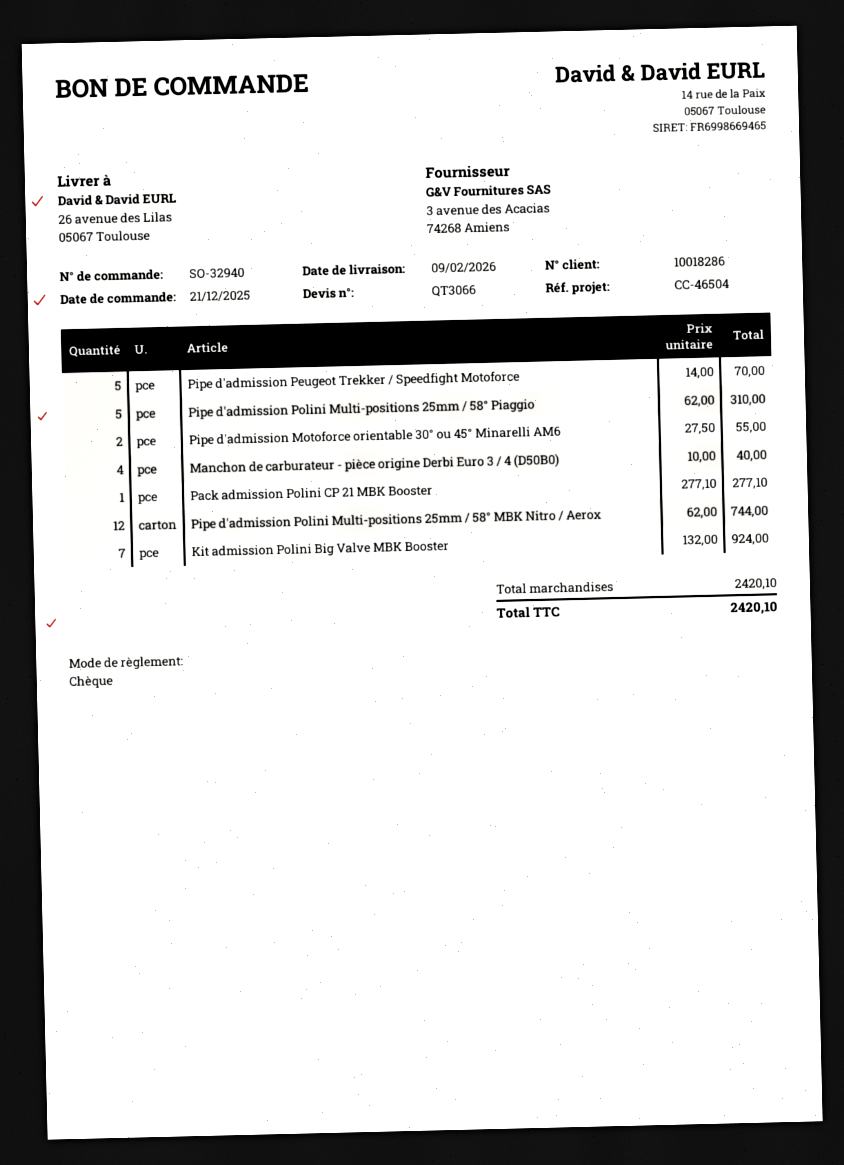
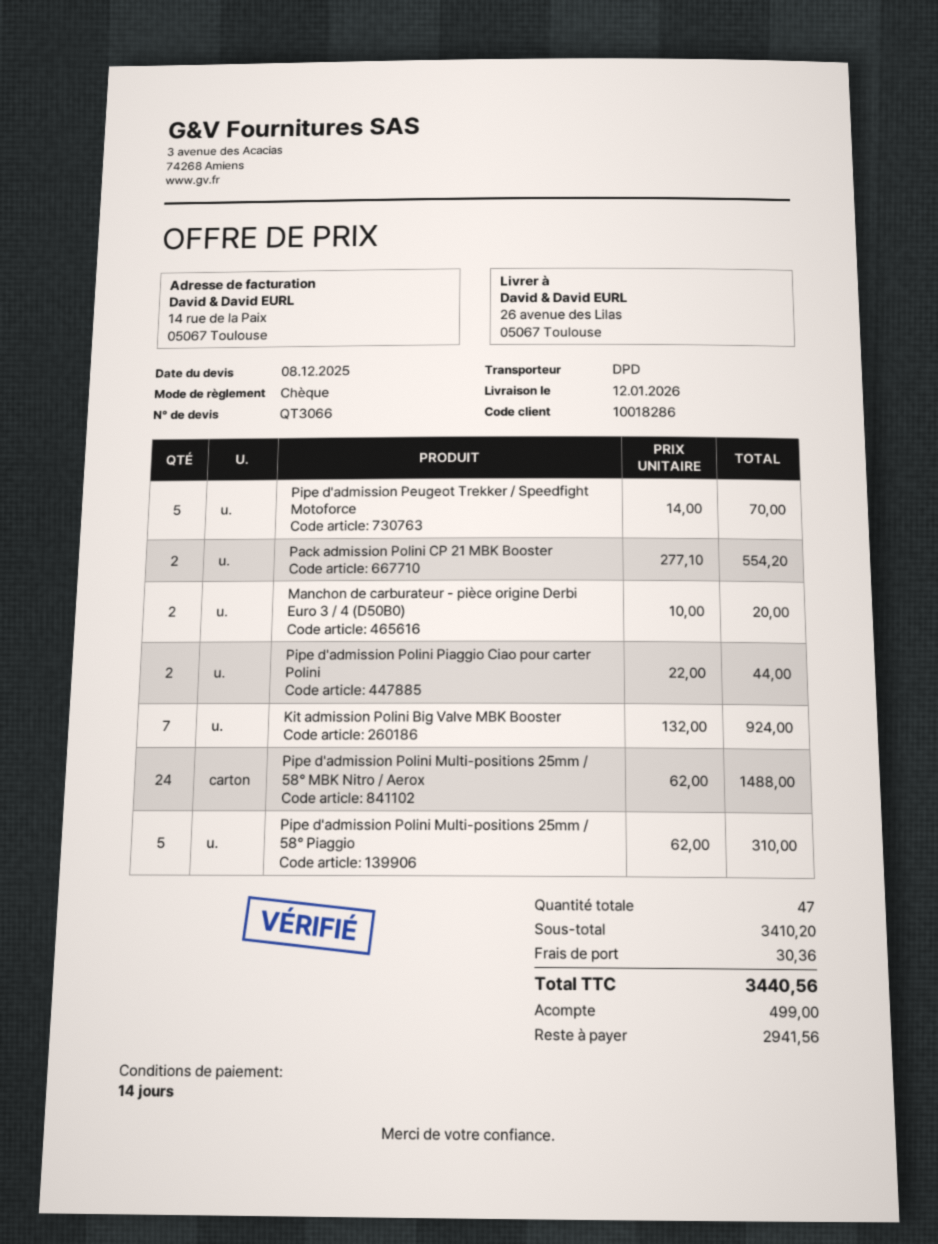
delivery date: 2026-02-09 -> 2026-01-12
Pipe d'admission Motoforce orientable 30° ou 45° Minarelli AM6: 2 x 27.50 = 55.00 -> none
Manchon de carburateur - pièce origine Derbi Euro 3 / 4 (D50B0): 4 x 10.00 = 40.00 -> 2 x 10.00 = 20.00
Pack admission Polini CP 21 MBK Booster: 1 x 277.10 = 277.10 -> 2 x 277.10 = 554.20
Pipe d'admission Polini Multi-positions 25mm / 58° MBK Nitro / Aerox: 12 x 62.00 = 744.00 -> 24 x 62.00 = 1488.00
Pipe d'admission Polini Piaggio Ciao pour carter Polini: none -> 2 x 22.00 = 44.00
subtotal: 2420.10 -> 3410.20
shipping: none -> 30.36
total: 2420.10 -> 3440.56

